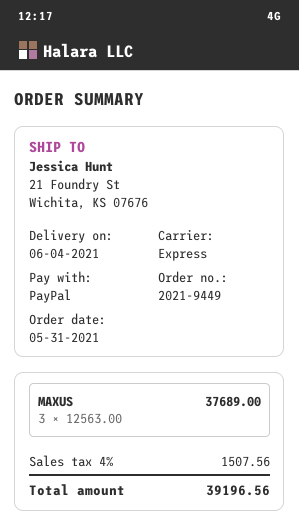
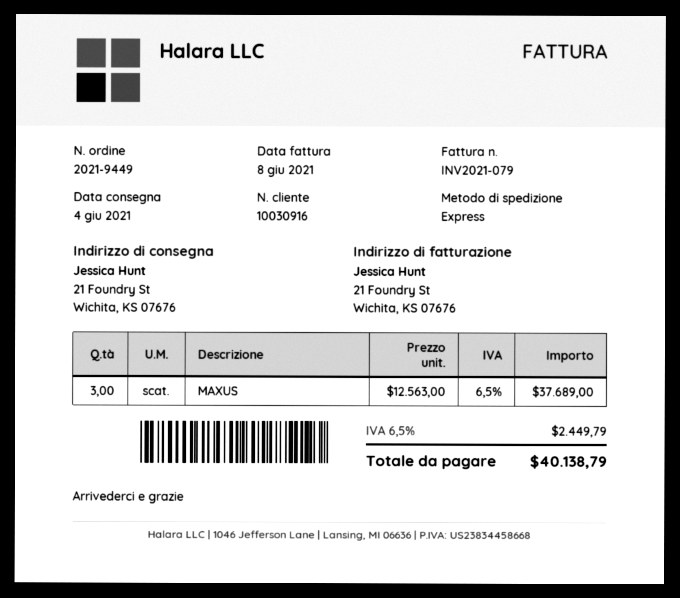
tax: 4% = 1507.56 -> 6.5% = 2449.79
total: 39196.56 -> 40138.79

